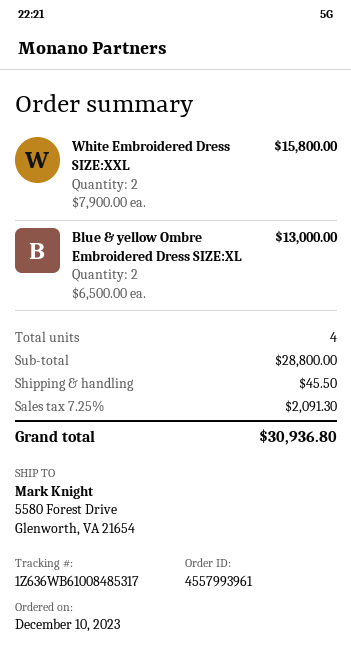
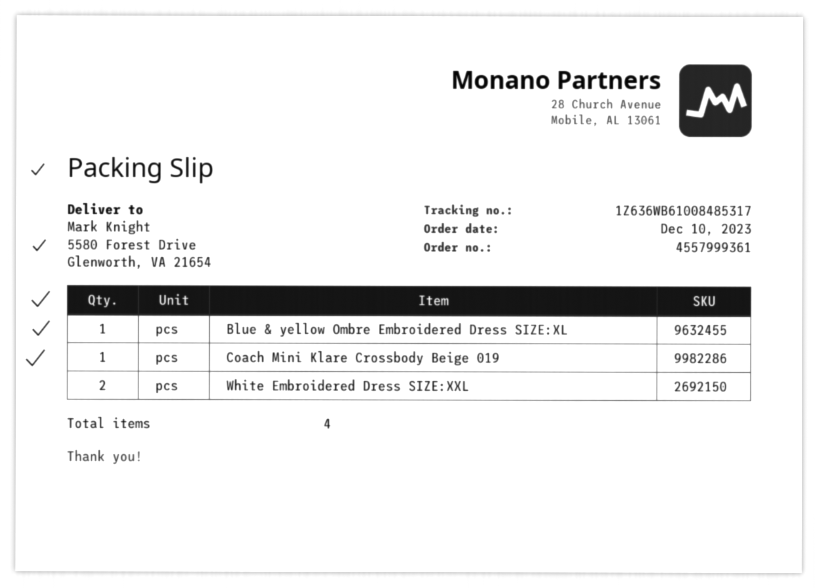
order number: 4557993961 -> 4557999361
Blue & yellow Ombre Embroidered Dress SIZE:XL: 2 -> 1
Coach Mini Klare Crossbody Beige 019: none -> 1

